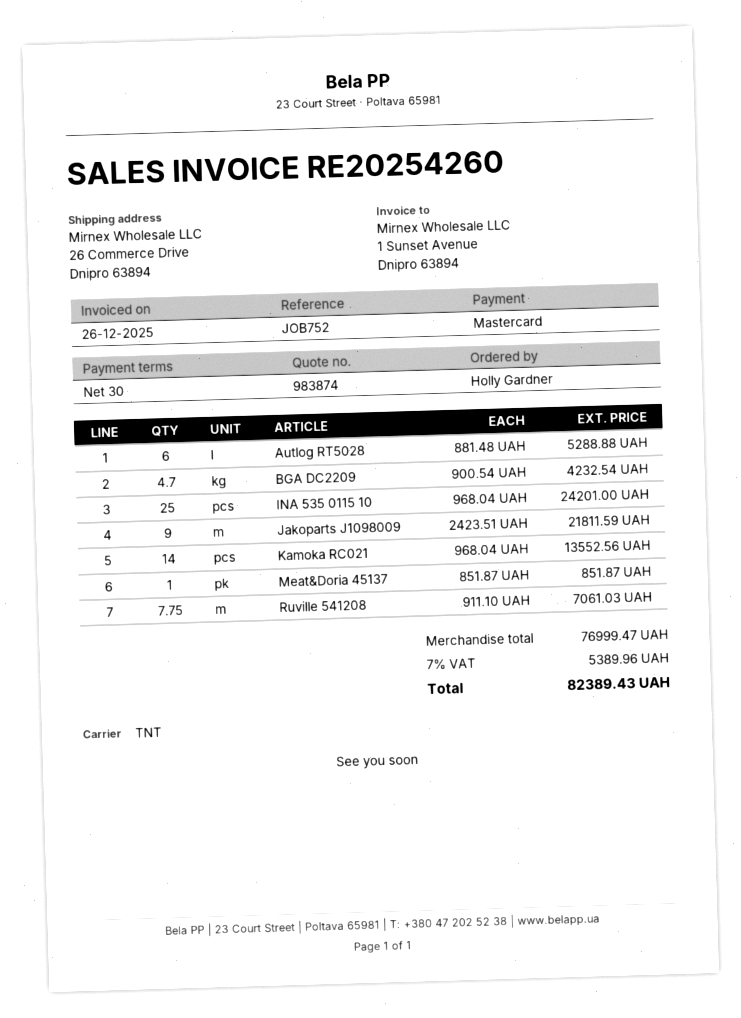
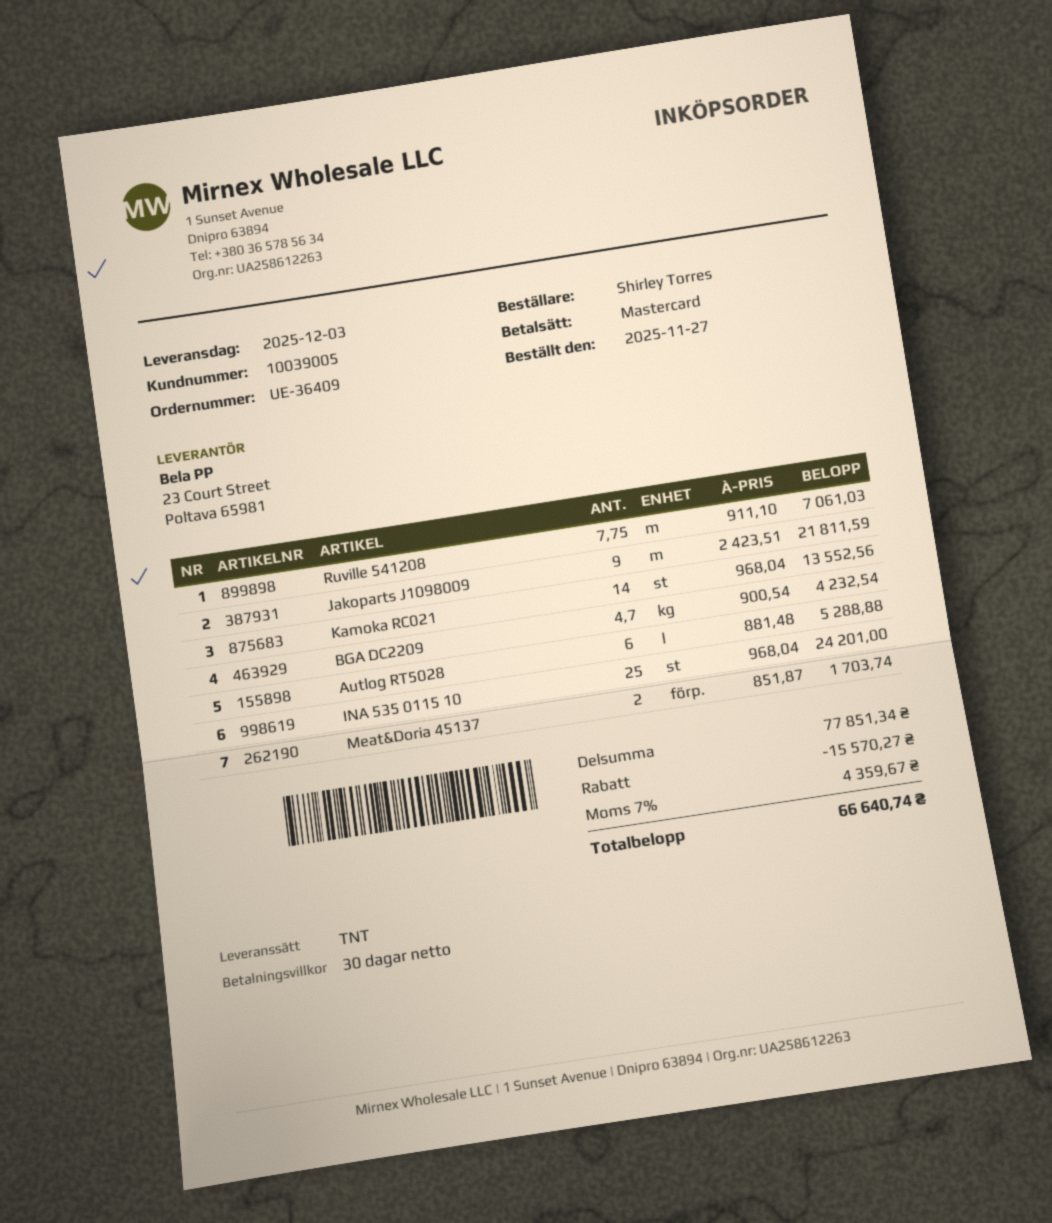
ordered by: Holly Gardner -> Shirley Torres
Meat&Doria 45137: 1 x 851.87 = 851.87 -> 2 x 851.87 = 1703.74
subtotal: 76999.47 -> 77851.34
discount: none -> 15570.27
tax: 7% = 5389.96 -> 7% = 4359.67
total: 82389.43 -> 66640.74

